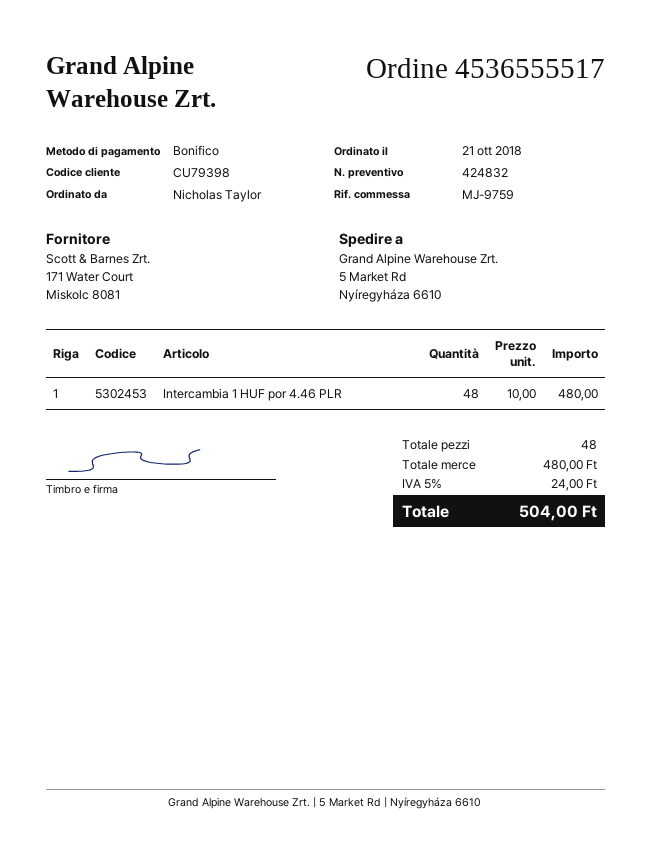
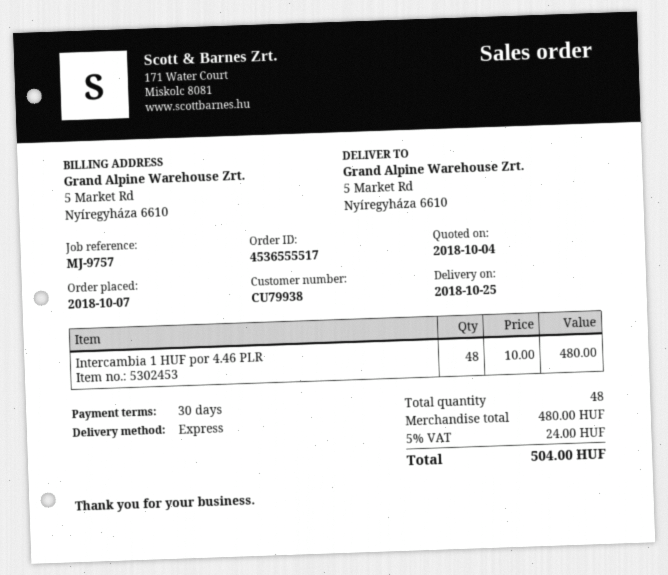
order date: 2018-10-21 -> 2018-10-07
customer number: CU79398 -> CU79938
reference: MJ-9759 -> MJ-9757

